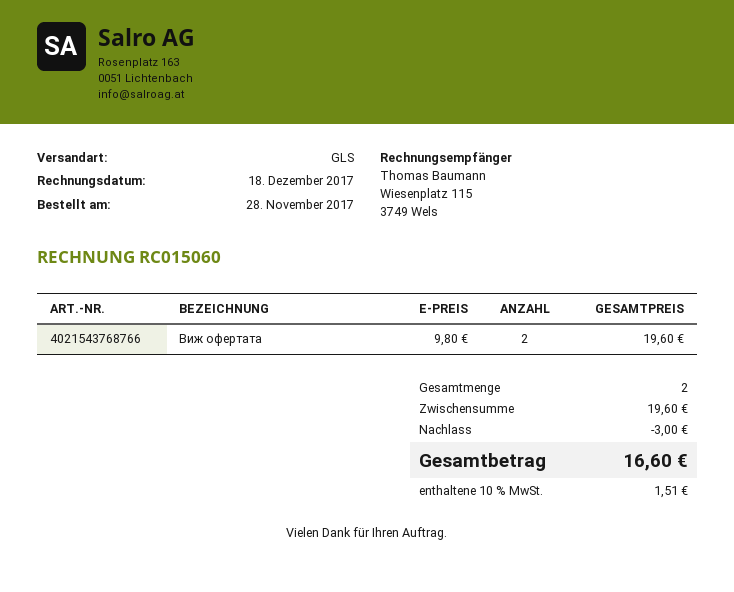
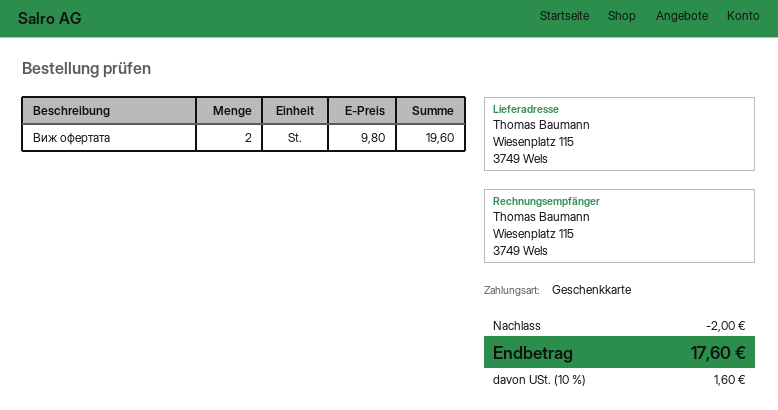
discount: 3.00 -> 2.00
tax: 10% = 1.51 -> 10% = 1.60
total: 16.60 -> 17.60

